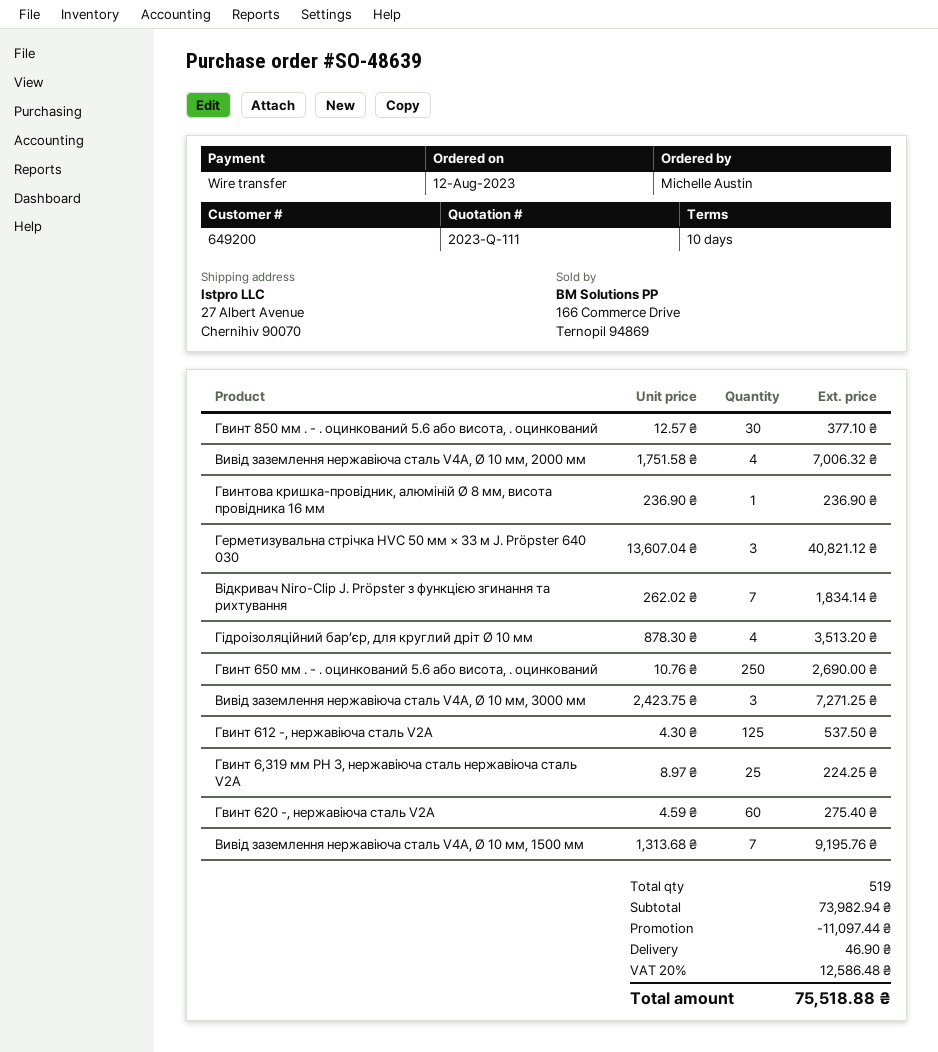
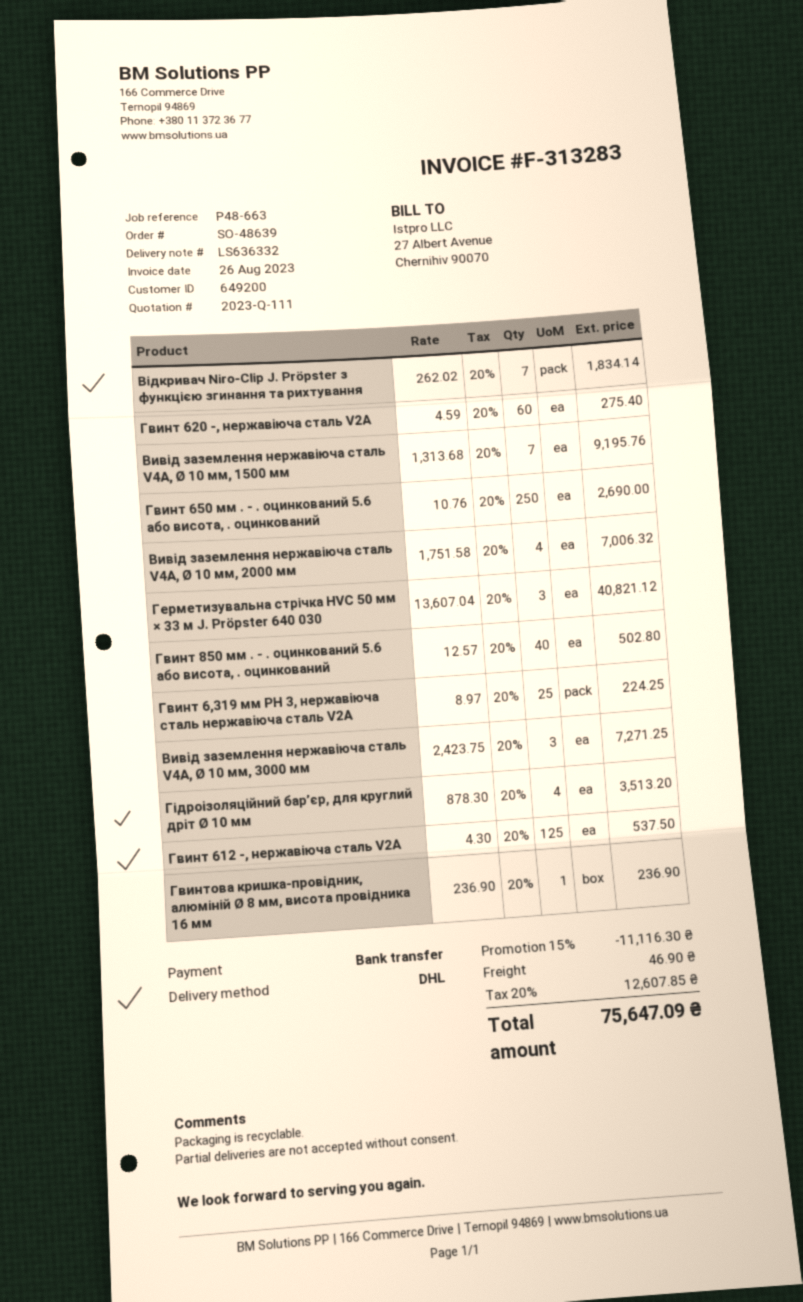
Гвинт 850 мм . - . оцинкований 5.6 або висота, . оцинкований: 30 x 12.57 = 377.10 -> 40 x 12.57 = 502.80
discount: 11097.44 -> 11116.30
tax: 20% = 12586.48 -> 20% = 12607.85
total: 75518.88 -> 75647.09

